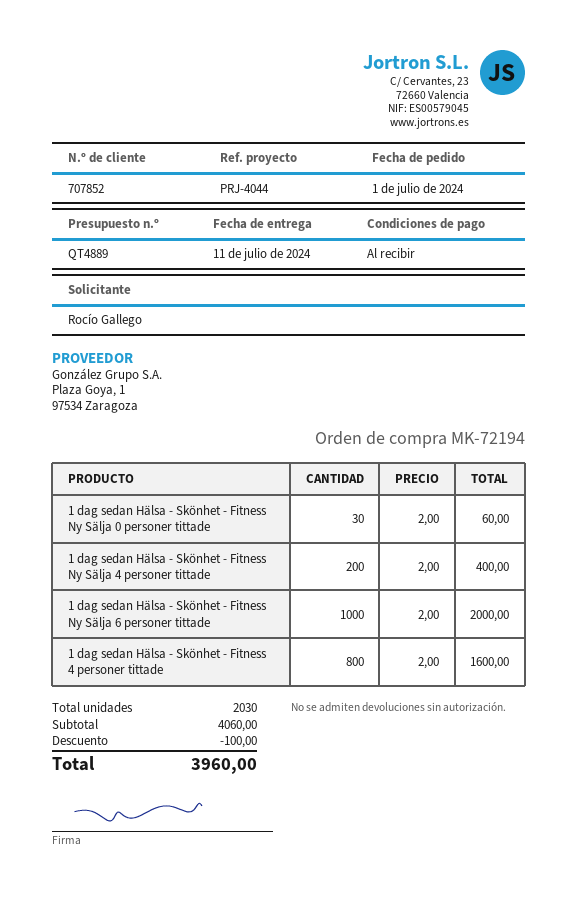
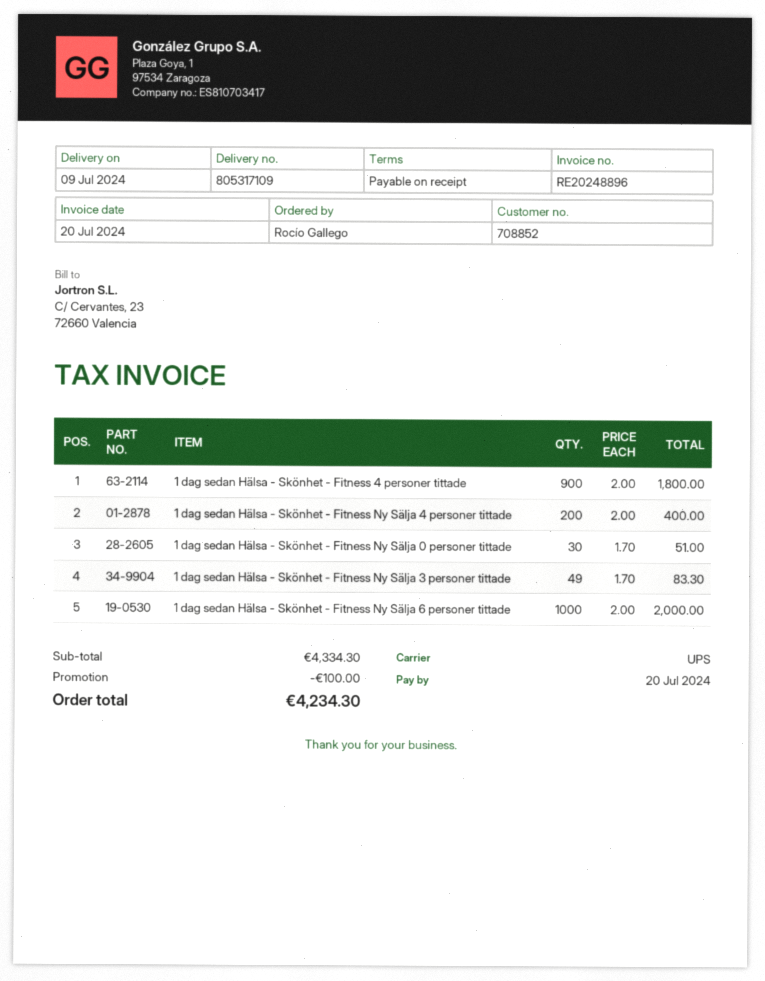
delivery date: 2024-07-11 -> 2024-07-09
customer number: 707852 -> 708852
1 dag sedan Hälsa - Skönhet - Fitness Ny Sälja 0 personer tittade: 30 x 2.00 = 60.00 -> 30 x 1.70 = 51.00
1 dag sedan Hälsa - Skönhet - Fitness 4 personer tittade: 800 x 2.00 = 1600.00 -> 900 x 2.00 = 1800.00
1 dag sedan Hälsa - Skönhet - Fitness Ny Sälja 3 personer tittade: none -> 49 x 1.70 = 83.30
subtotal: 4060.00 -> 4334.30
total: 3960.00 -> 4234.30

